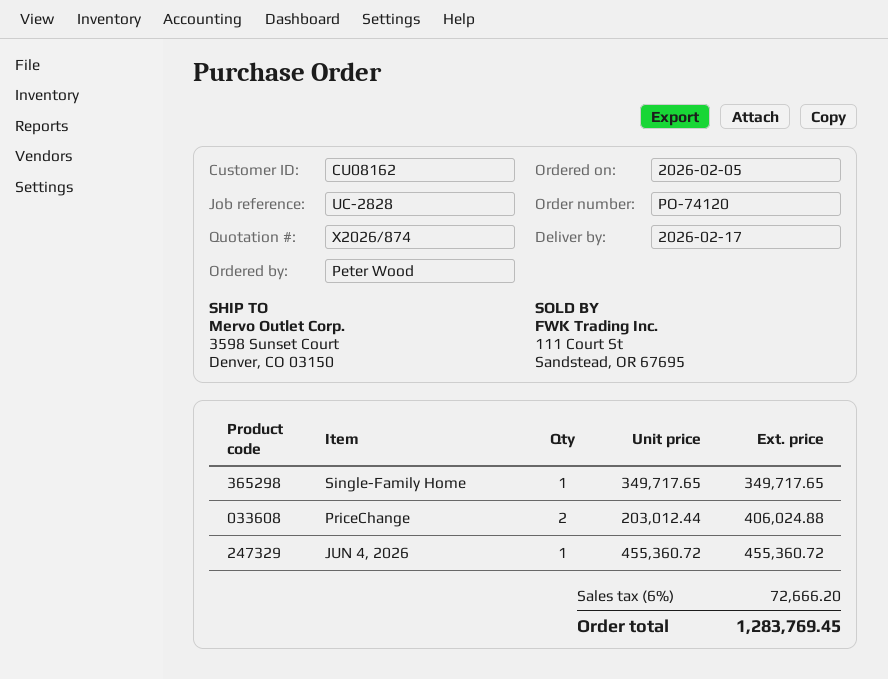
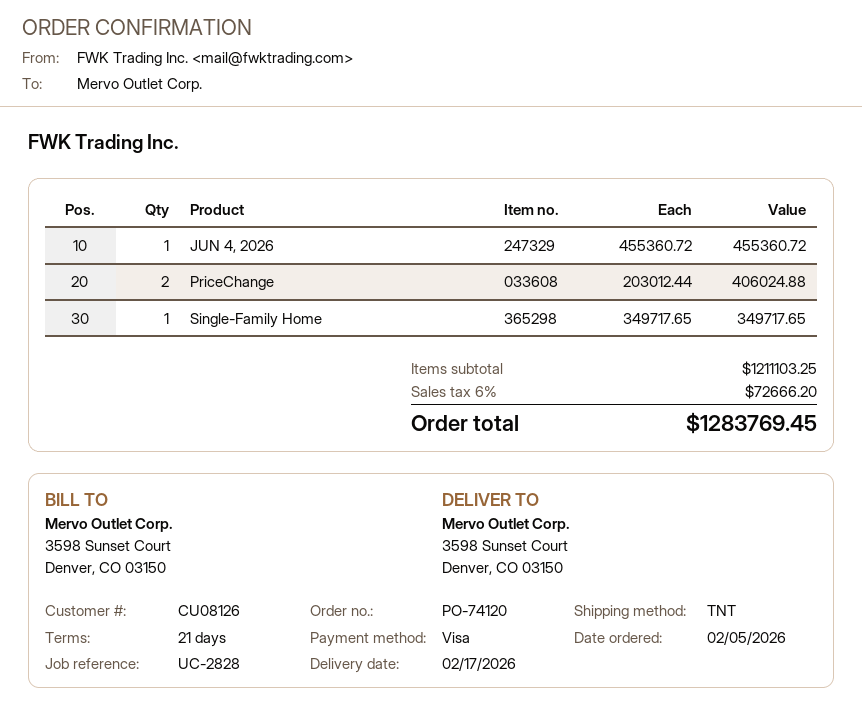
customer number: CU08162 -> CU08126

